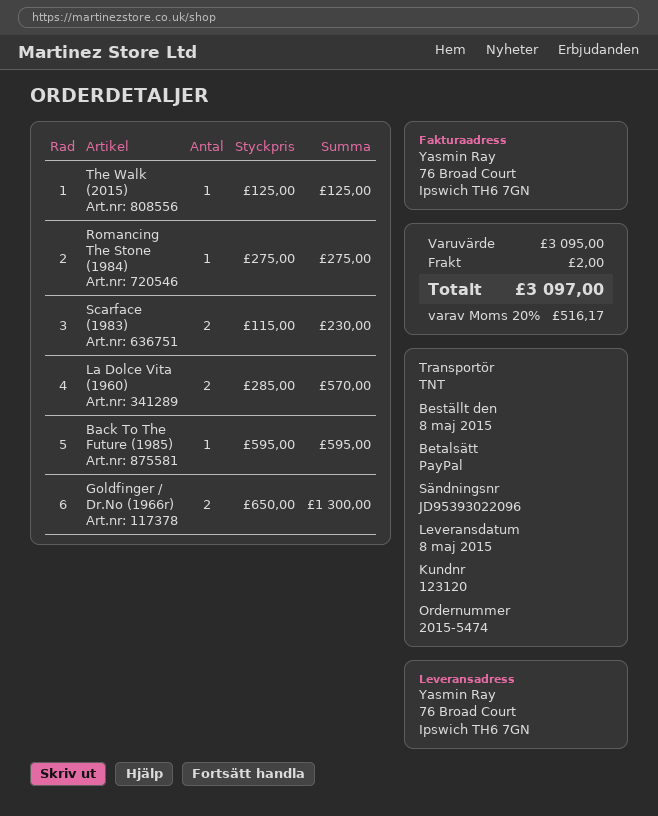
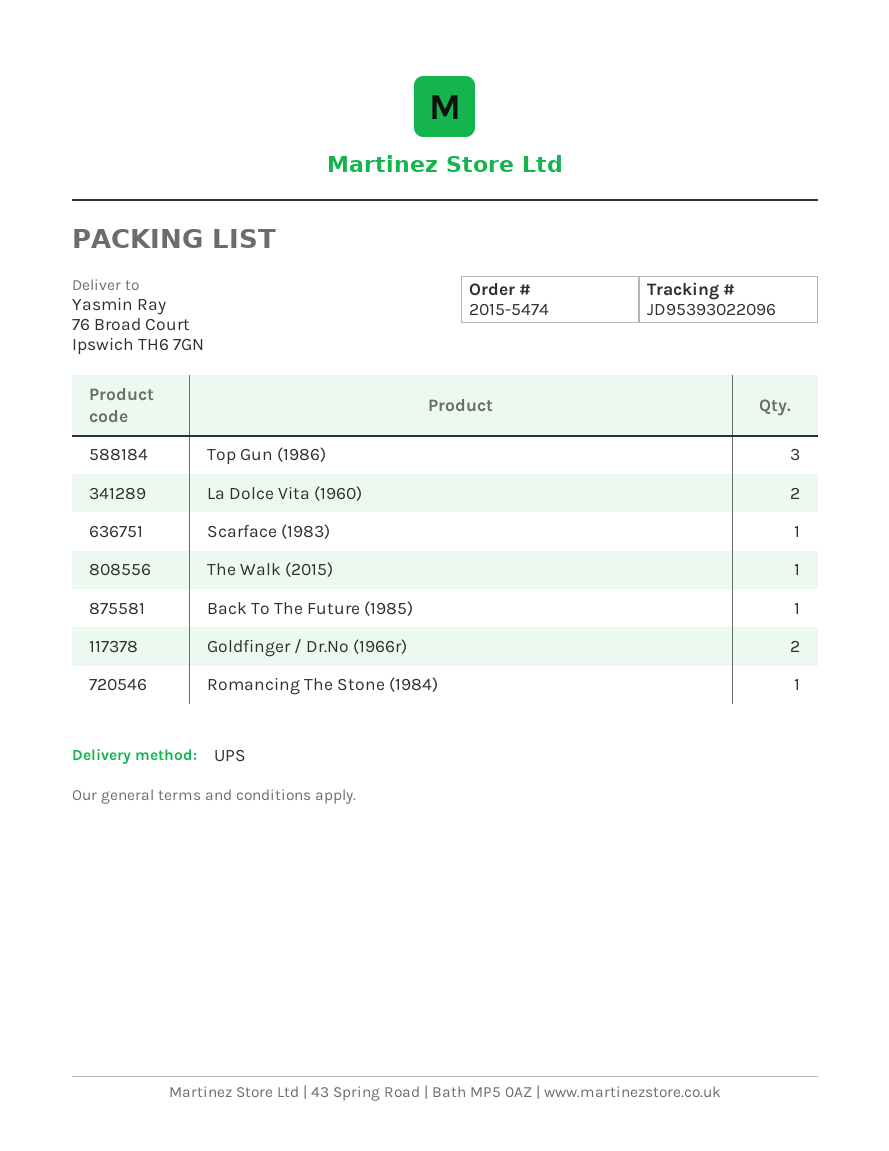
shipping method: TNT -> UPS
Scarface (1983): 2 -> 1
Top Gun (1986): none -> 3

